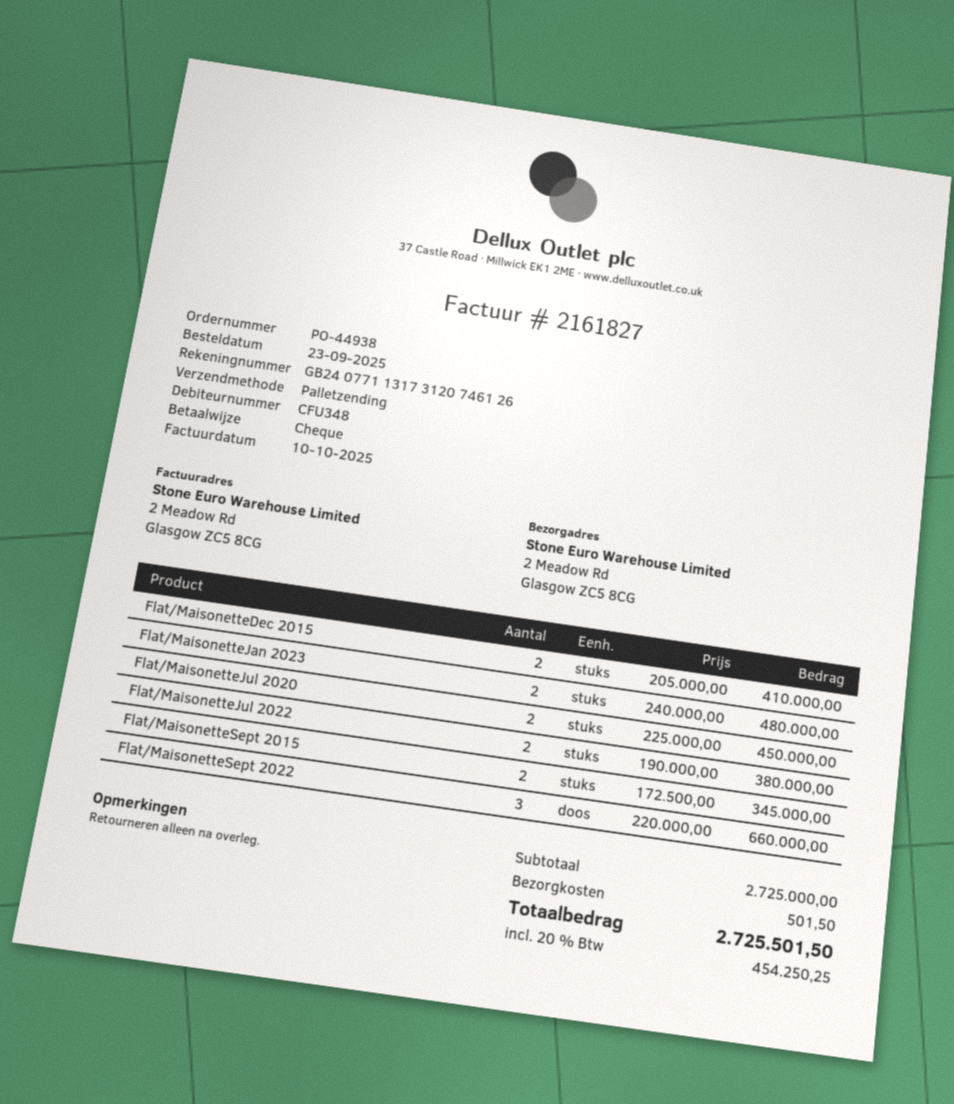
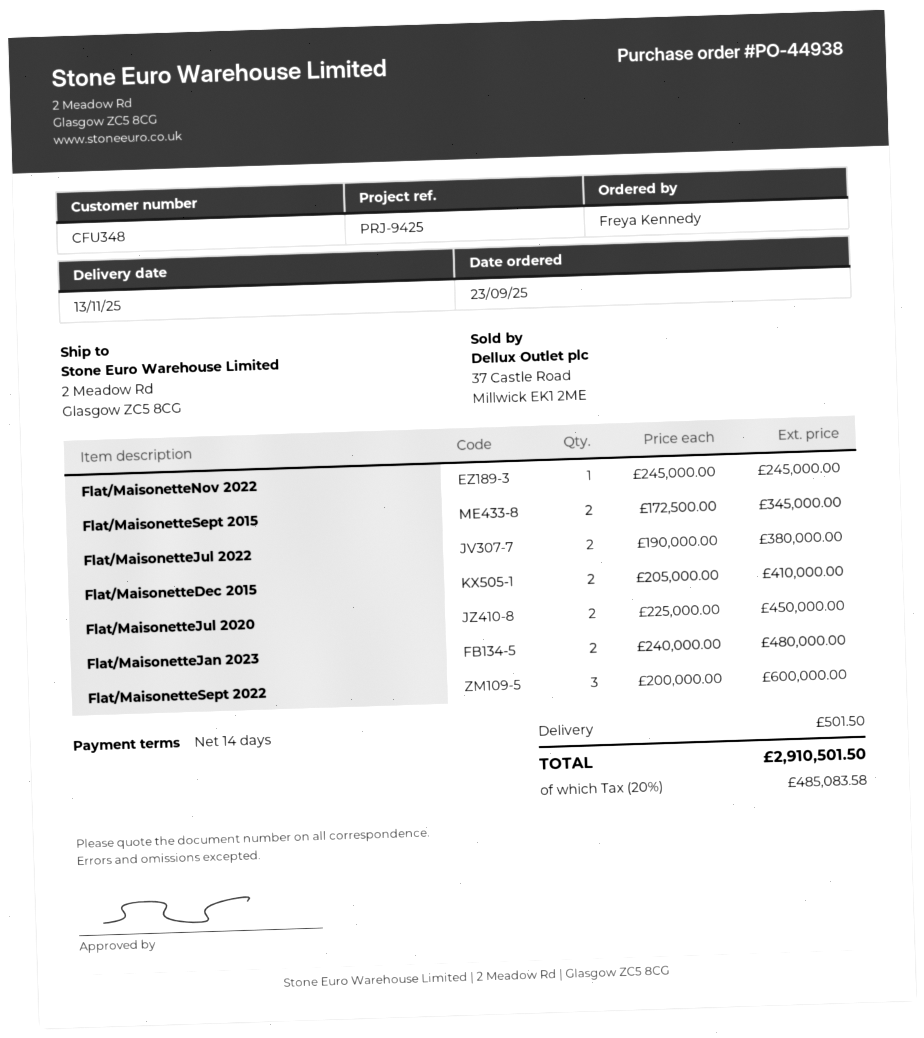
Flat/MaisonetteSept 2022: 3 x 220000.00 = 660000.00 -> 3 x 200000.00 = 600000.00
Flat/MaisonetteNov 2022: none -> 1 x 245000.00 = 245000.00
tax: 20% = 454250.25 -> 20% = 485083.58
total: 2725501.50 -> 2910501.50

